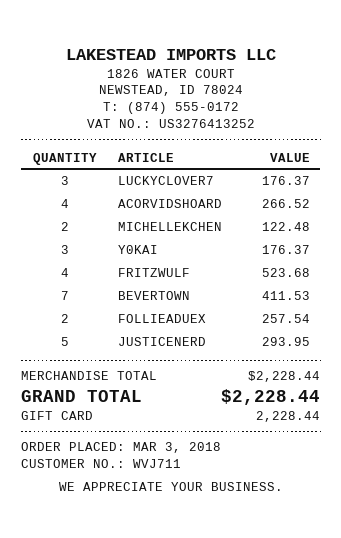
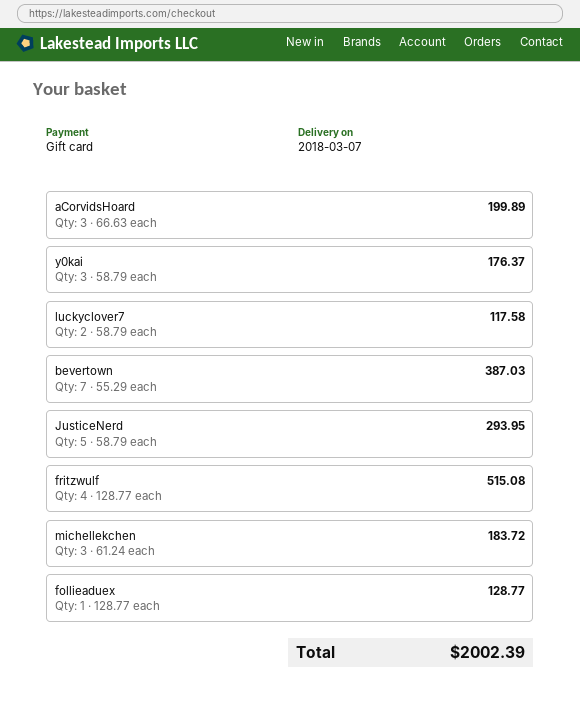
LUCKYCLOVER7: 3 for 176.37 -> 2 for 117.58
ACORVIDSHOARD: 4 for 266.52 -> 3 for 199.89
MICHELLEKCHEN: 2 for 122.48 -> 3 for 183.72
FRITZWULF: 4 for 523.68 -> 4 for 515.08
BEVERTOWN: 7 for 411.53 -> 7 for 387.03
FOLLIEADUEX: 2 for 257.54 -> 1 for 128.77
total: 2228.44 -> 2002.39

